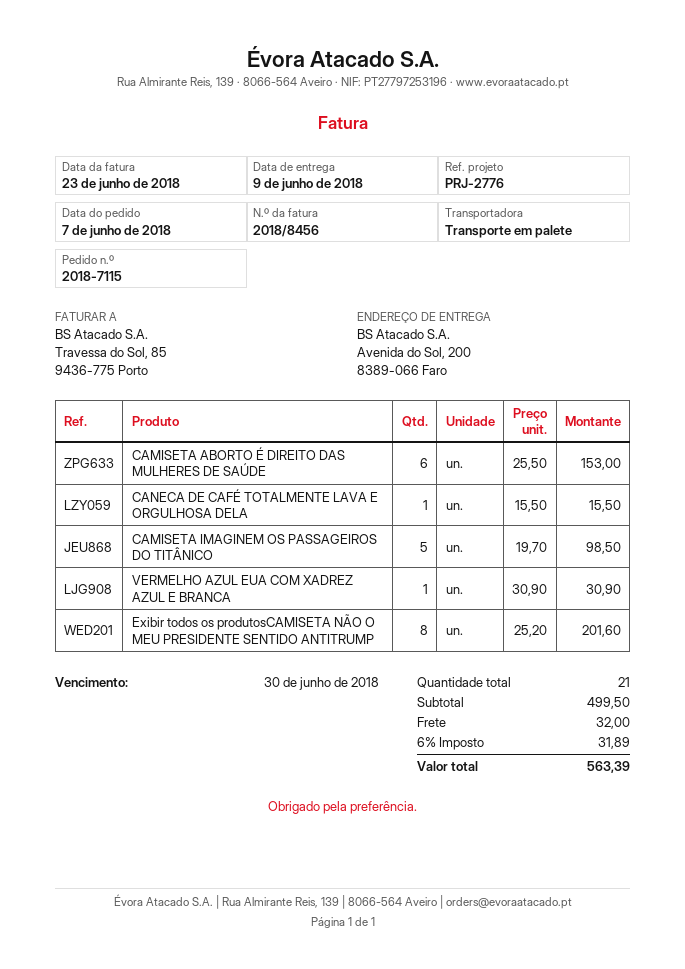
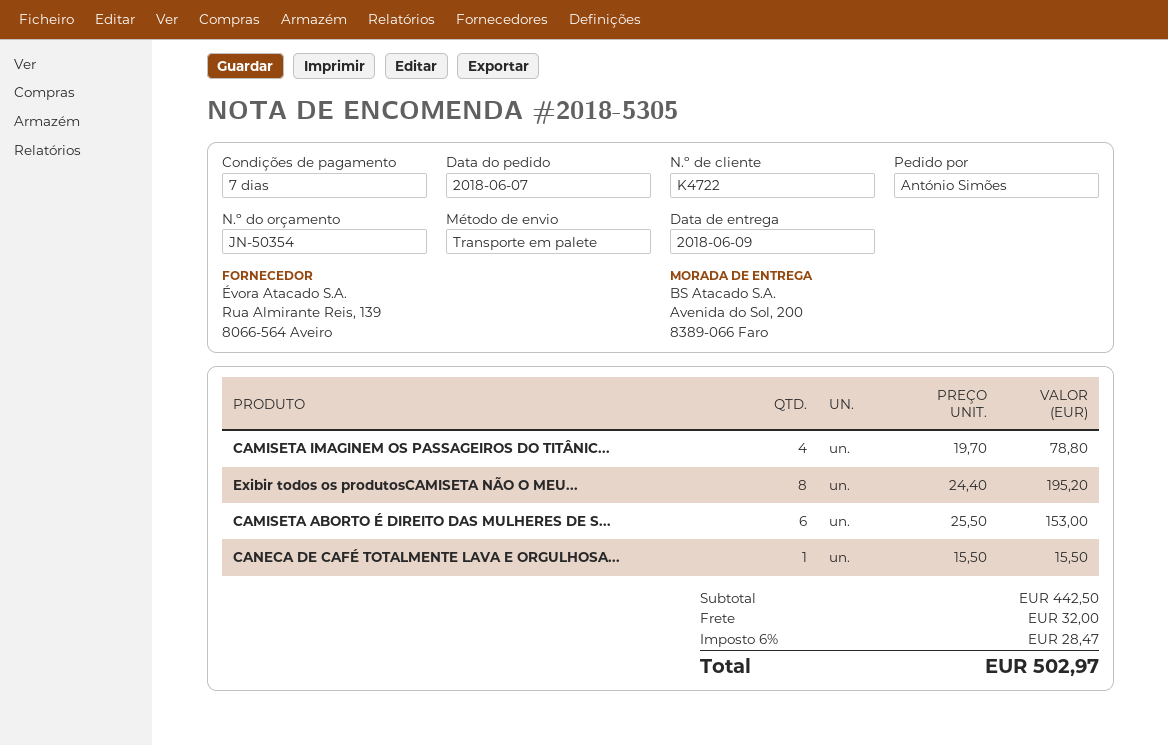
order number: 2018-7115 -> 2018-5305
CAMISETA IMAGINEM OS PASSAGEIROS DO TITÂNICO: 5 x 19.70 = 98.50 -> 4 x 19.70 = 78.80
VERMELHO AZUL EUA COM XADREZ AZUL E BRANCA: 1 x 30.90 = 30.90 -> none
Exibir todos os produtosCAMISETA NÃO O MEU PRESIDENTE SENTIDO ANTITRUMP: 8 x 25.20 = 201.60 -> 8 x 24.40 = 195.20
subtotal: 499.50 -> 442.50
tax: 6% = 31.89 -> 6% = 28.47
total: 563.39 -> 502.97

